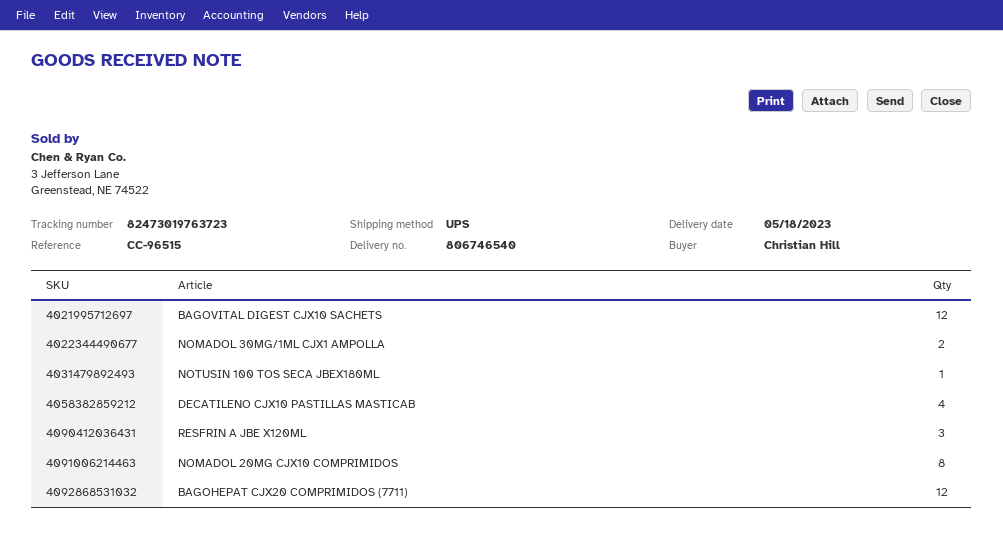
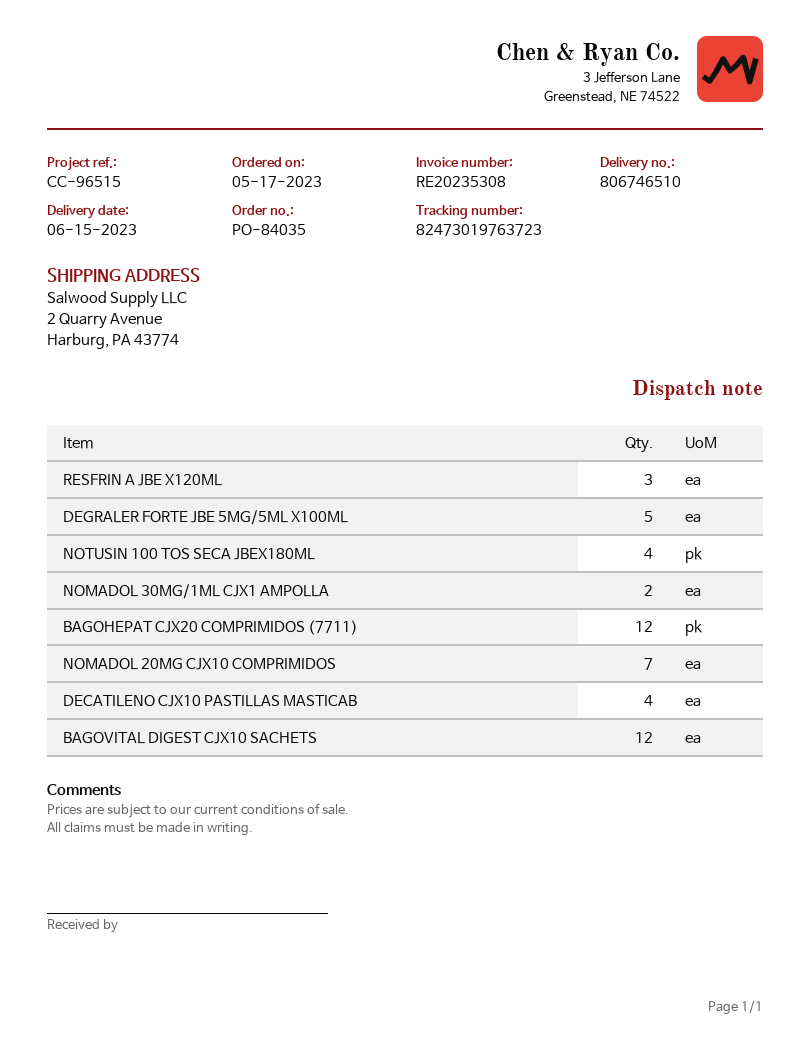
delivery note number: 806746540 -> 806746510
delivery date: 2023-05-18 -> 2023-06-15
NOTUSIN 100 TOS SECA JBEX180ML: 1 -> 4
NOMADOL 20MG CJX10 COMPRIMIDOS: 8 -> 7
DEGRALER FORTE JBE 5MG/5ML X100ML: none -> 5

